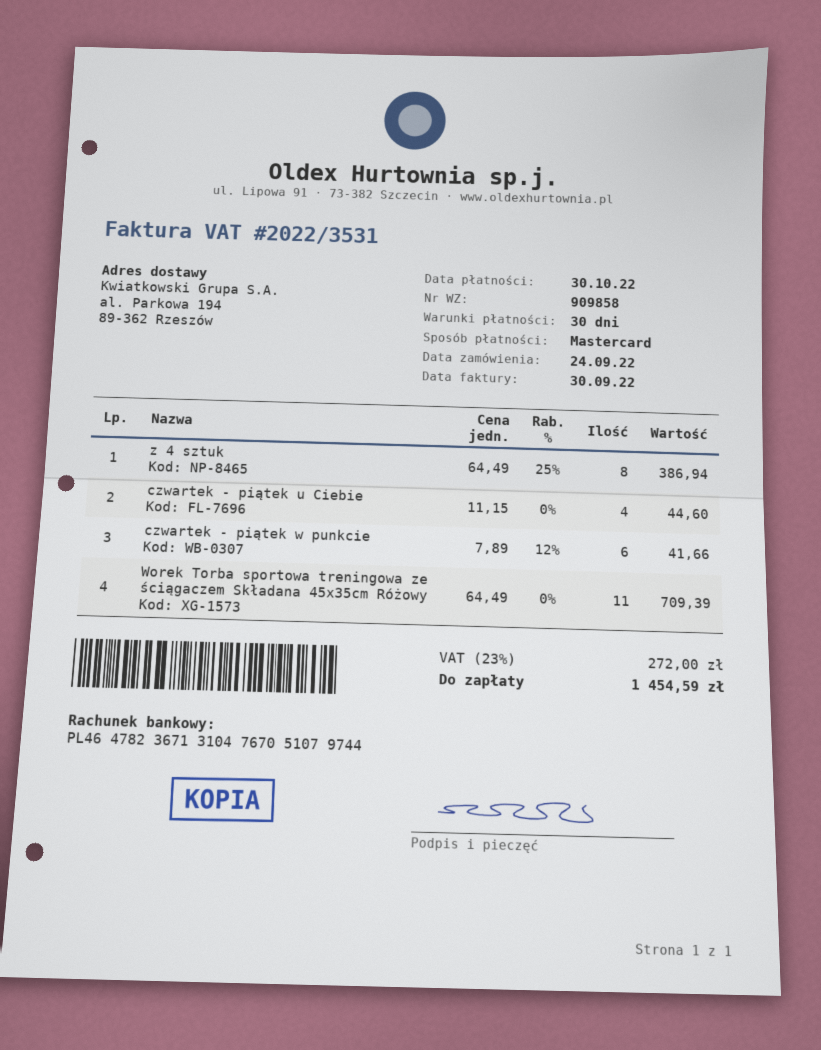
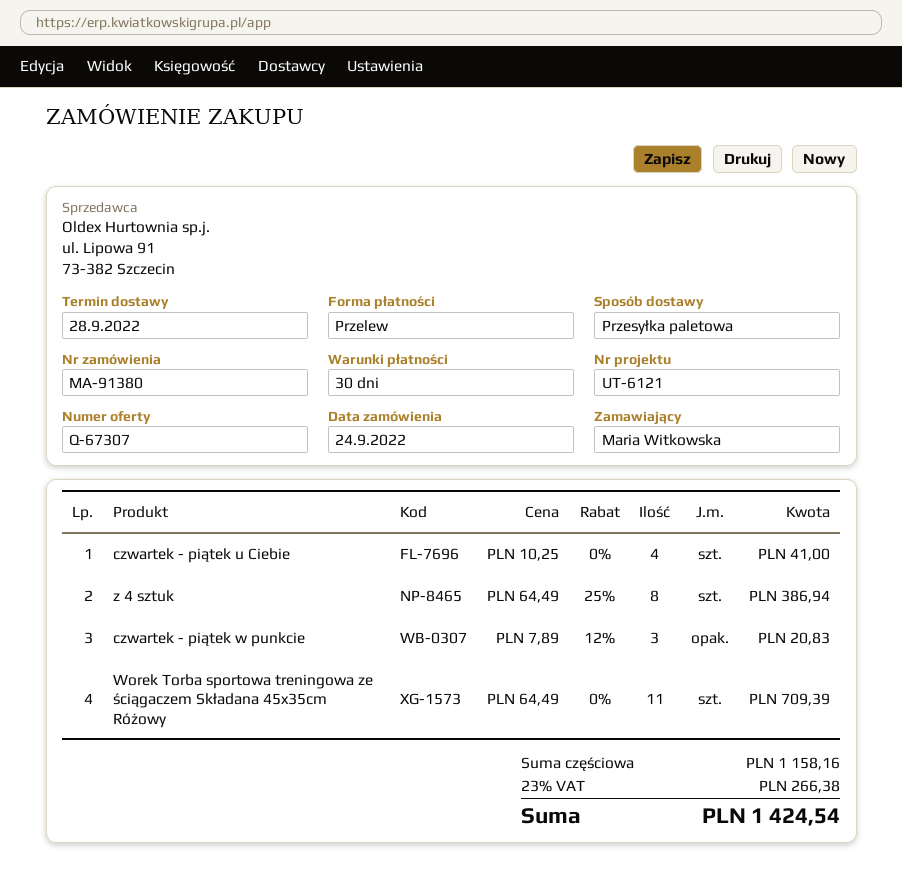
payment method: Mastercard -> bank transfer
czwartek - piątek u Ciebie: 4 x 11.15 = 44.60 -> 4 x 10.25 = 41.00
czwartek - piątek w punkcie: 6 x 7.89 - 12% = 41.66 -> 3 x 7.89 - 12% = 20.83
tax: 23% = 272.00 -> 23% = 266.38
total: 1454.59 -> 1424.54

